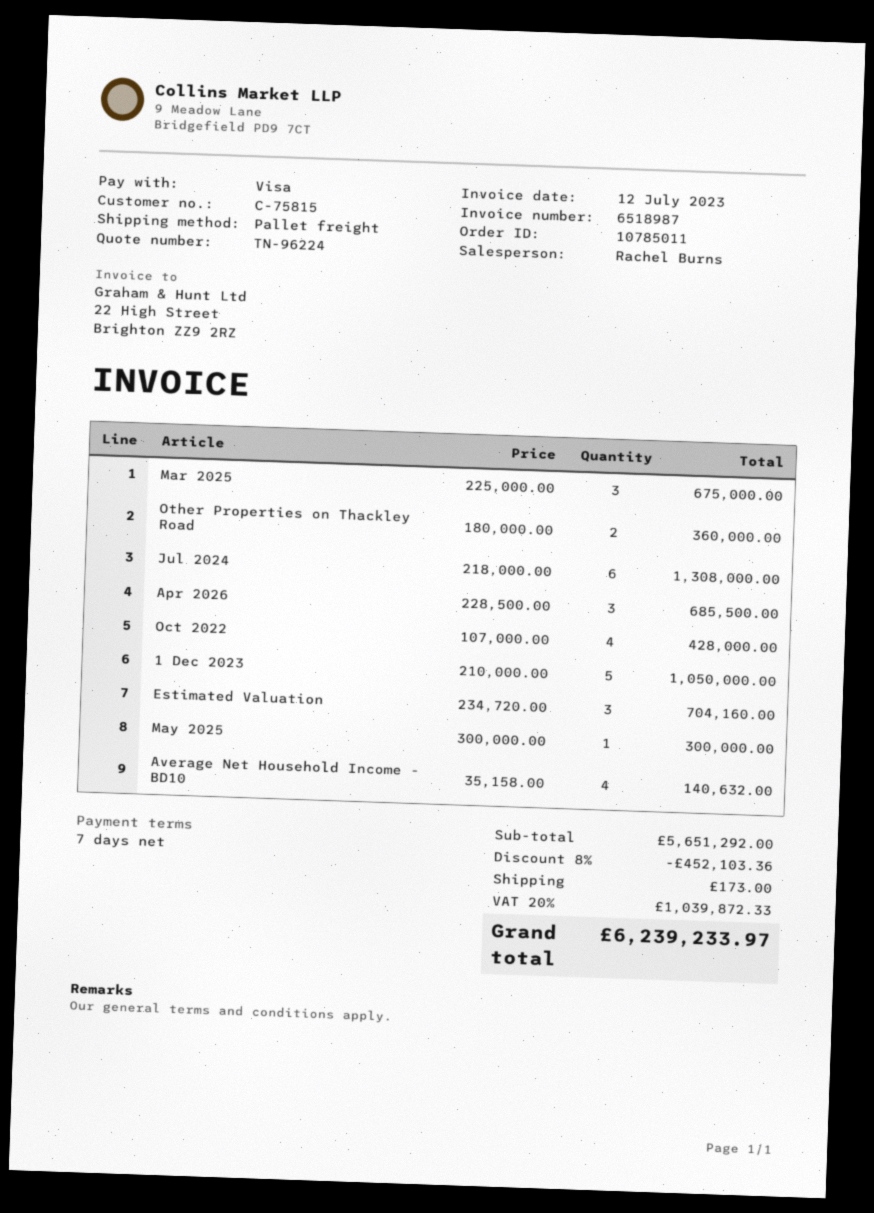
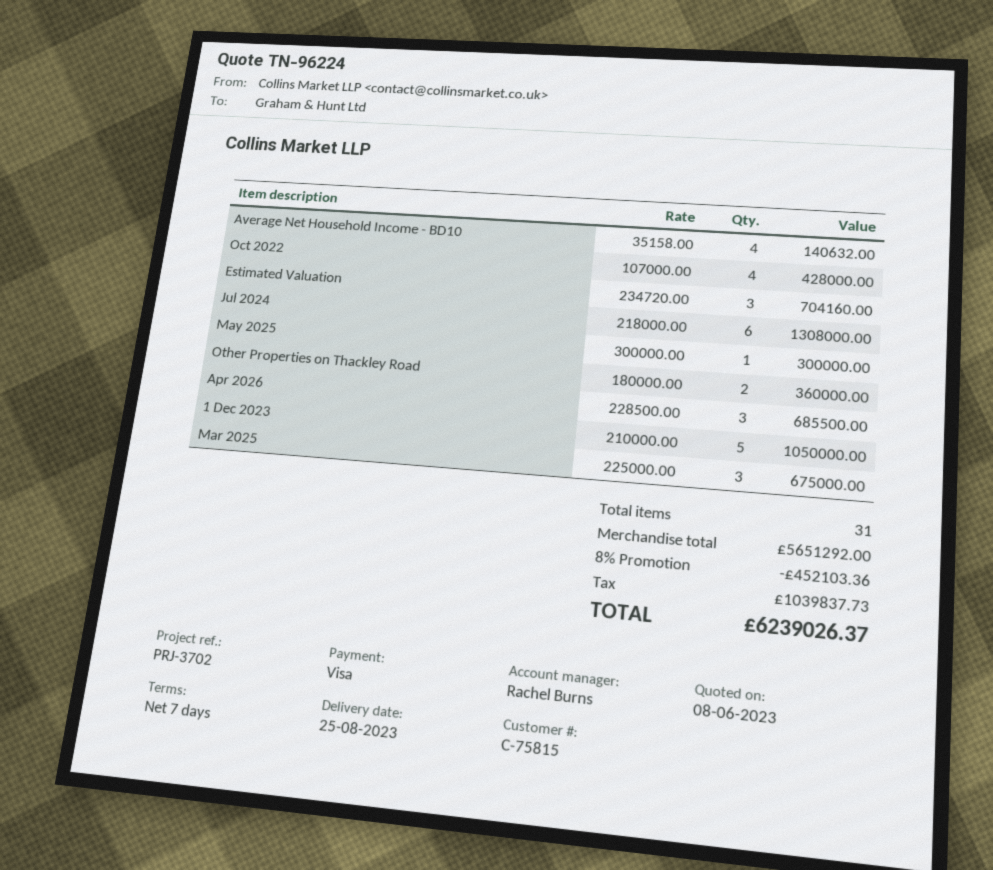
shipping: 173.00 -> none
tax: 1039872.33 -> 1039837.73
total: 6239233.97 -> 6239026.37

